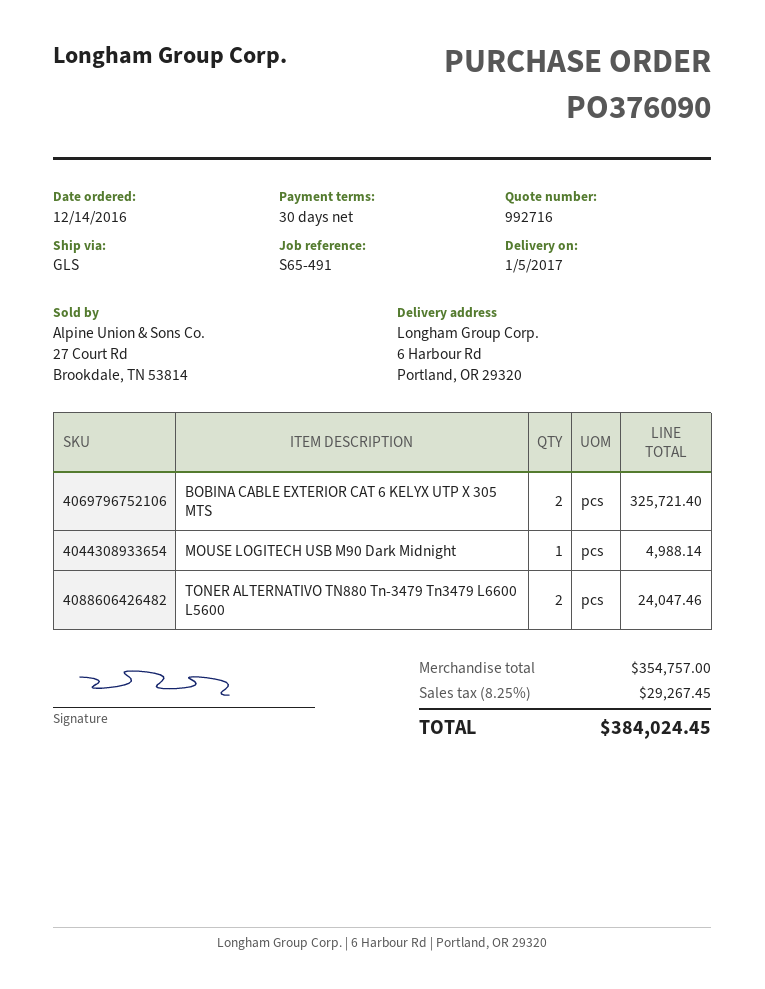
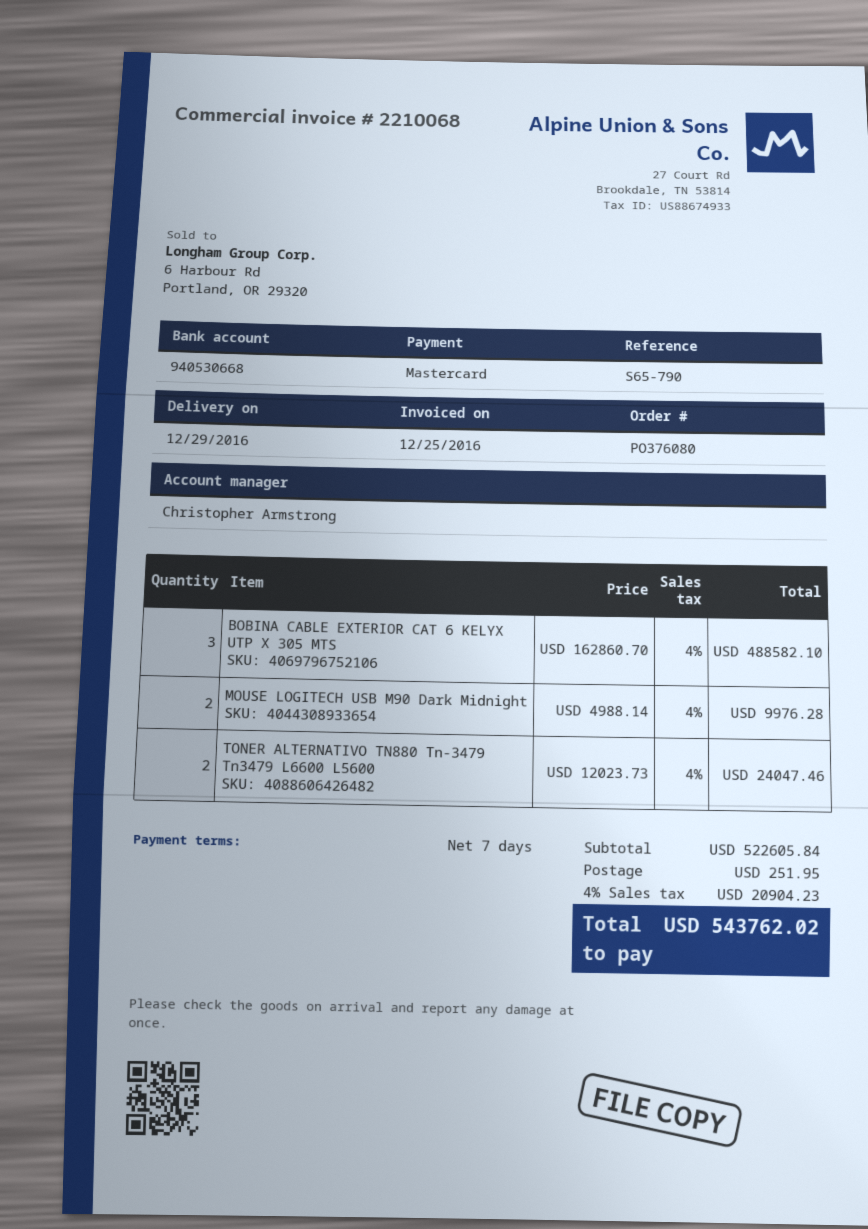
order number: PO376090 -> PO376080
delivery date: 2017-01-05 -> 2016-12-29
payment terms: 30 days -> 7 days
reference: S65-491 -> S65-790
BOBINA CABLE EXTERIOR CAT 6 KELYX UTP X 305 MTS: 2 for 325721.40 -> 3 for 488582.10
MOUSE LOGITECH USB M90 Dark Midnight: 1 for 4988.14 -> 2 for 9976.28
subtotal: 354757.00 -> 522605.84
shipping: none -> 251.95
tax: 8.25% = 29267.45 -> 4% = 20904.23
total: 384024.45 -> 543762.02

